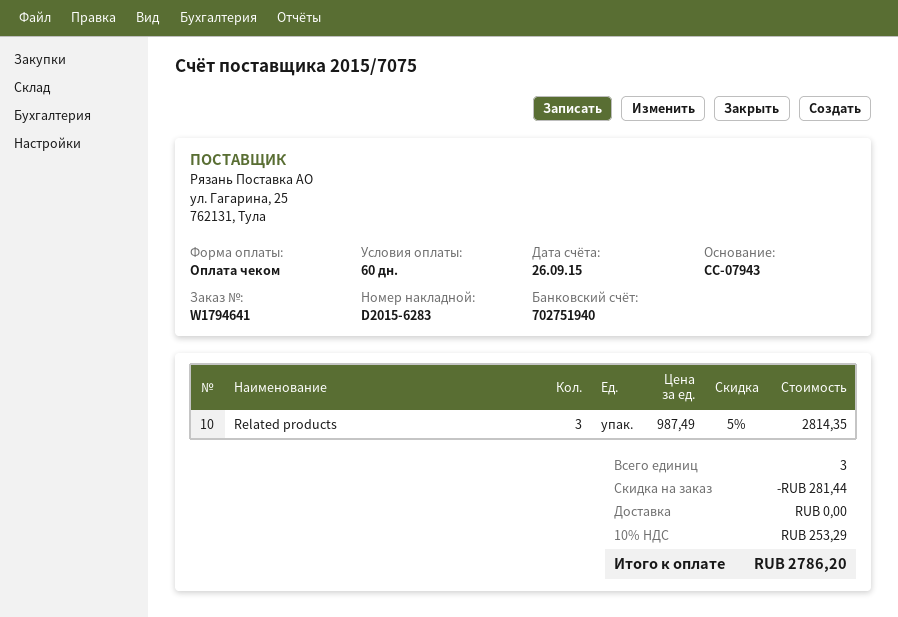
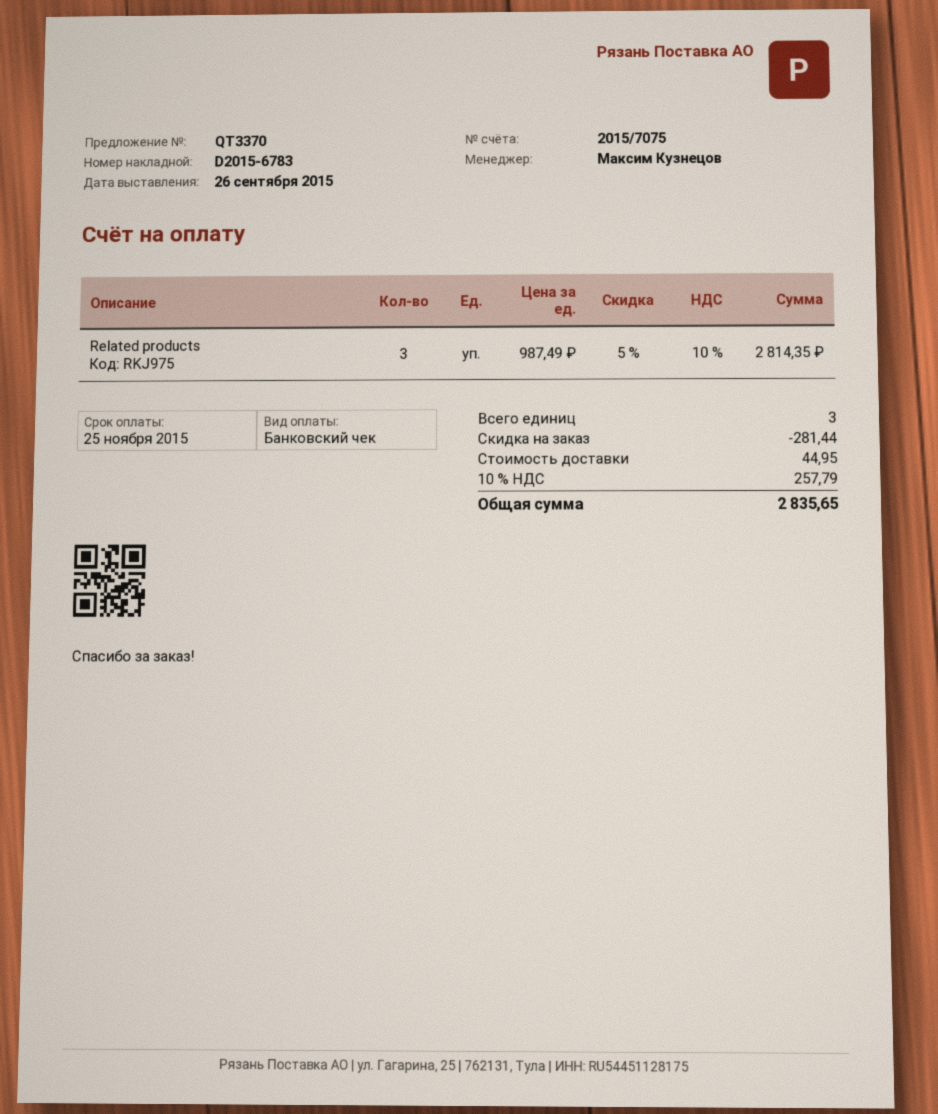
delivery note number: D2015-6283 -> D2015-6783
shipping: 0.00 -> 44.95
tax: 10% = 253.29 -> 10% = 257.79
total: 2786.20 -> 2835.65

